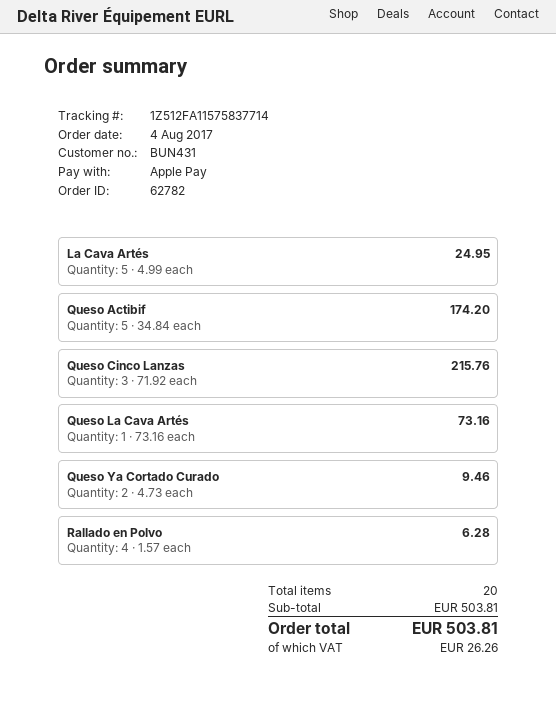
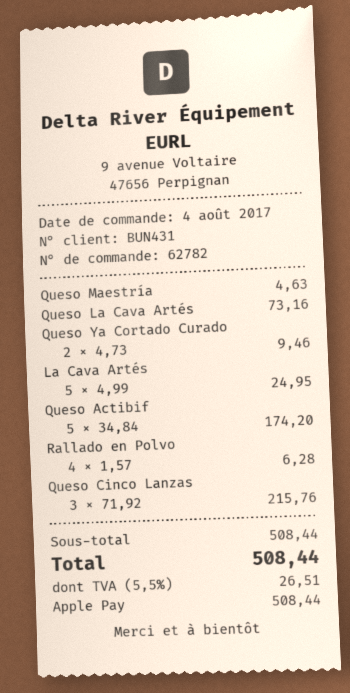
Queso Maestría: none -> 1 x 4.63 = 4.63
subtotal: 503.81 -> 508.44
tax: 26.26 -> 26.51
total: 503.81 -> 508.44

